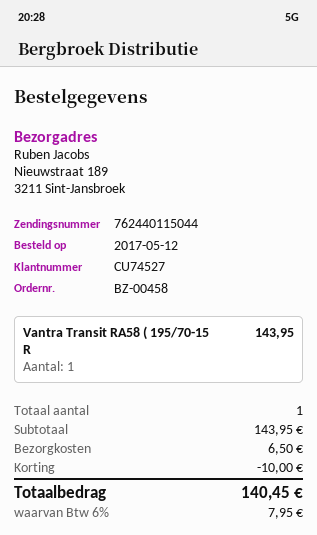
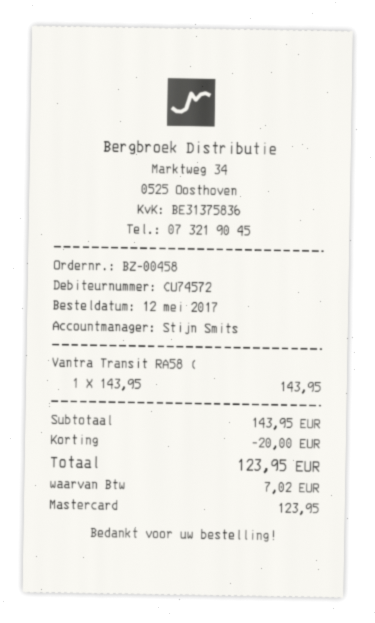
customer number: CU74527 -> CU74572
discount: 10.00 -> 20.00
shipping: 6.50 -> none
tax: 7.95 -> 7.02
total: 140.45 -> 123.95

